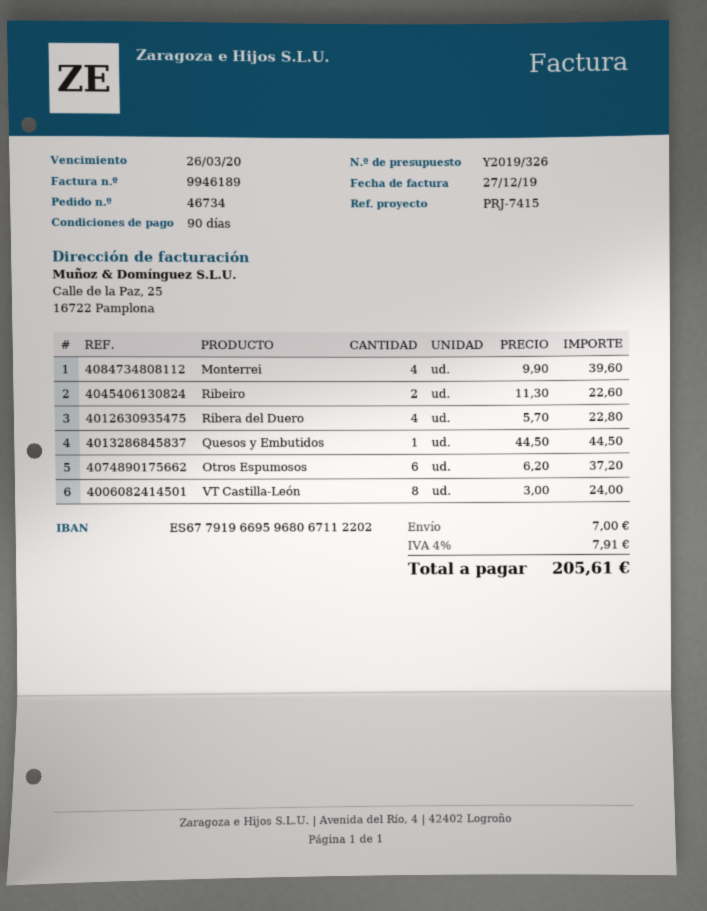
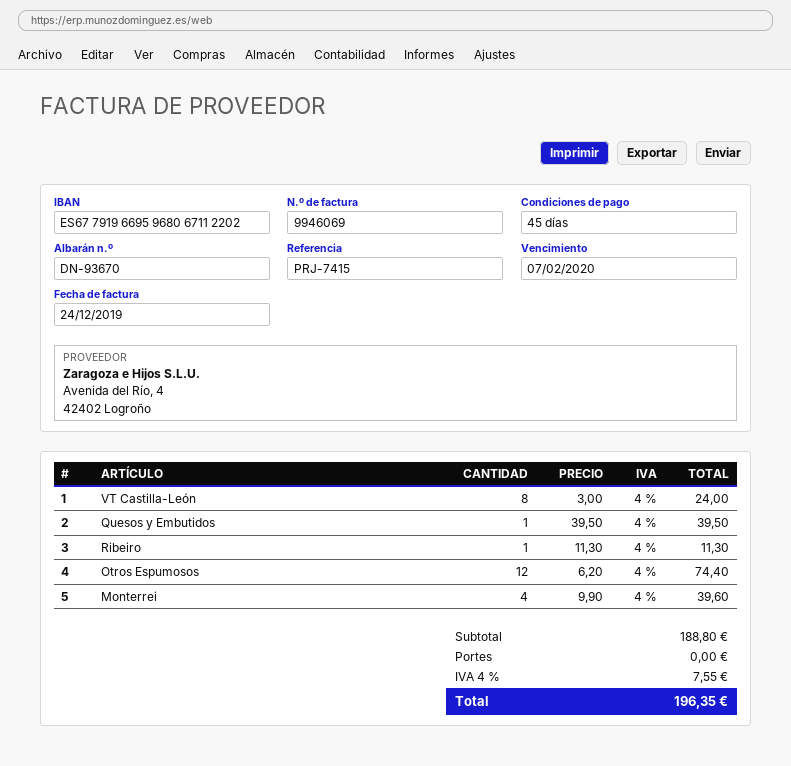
invoice number: 9946189 -> 9946069
invoice date: 2019-12-27 -> 2019-12-24
payment terms: 90 days -> 45 days
due date: 2020-03-26 -> 2020-02-07
Ribeiro: 2 x 11.30 = 22.60 -> 1 x 11.30 = 11.30
Ribera del Duero: 4 x 5.70 = 22.80 -> none
Quesos y Embutidos: 1 x 44.50 = 44.50 -> 1 x 39.50 = 39.50
Otros Espumosos: 6 x 6.20 = 37.20 -> 12 x 6.20 = 74.40
shipping: 7.00 -> 0.00
tax: 4% = 7.91 -> 4% = 7.55
total: 205.61 -> 196.35

